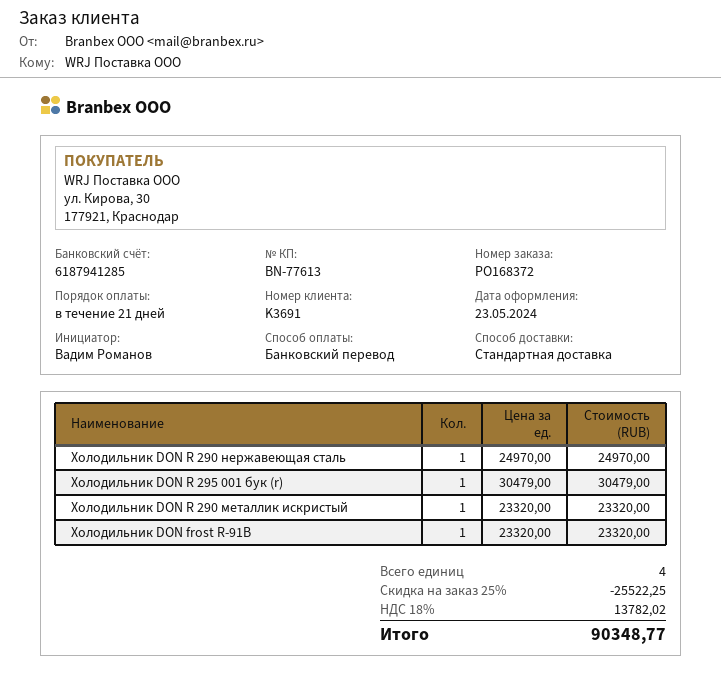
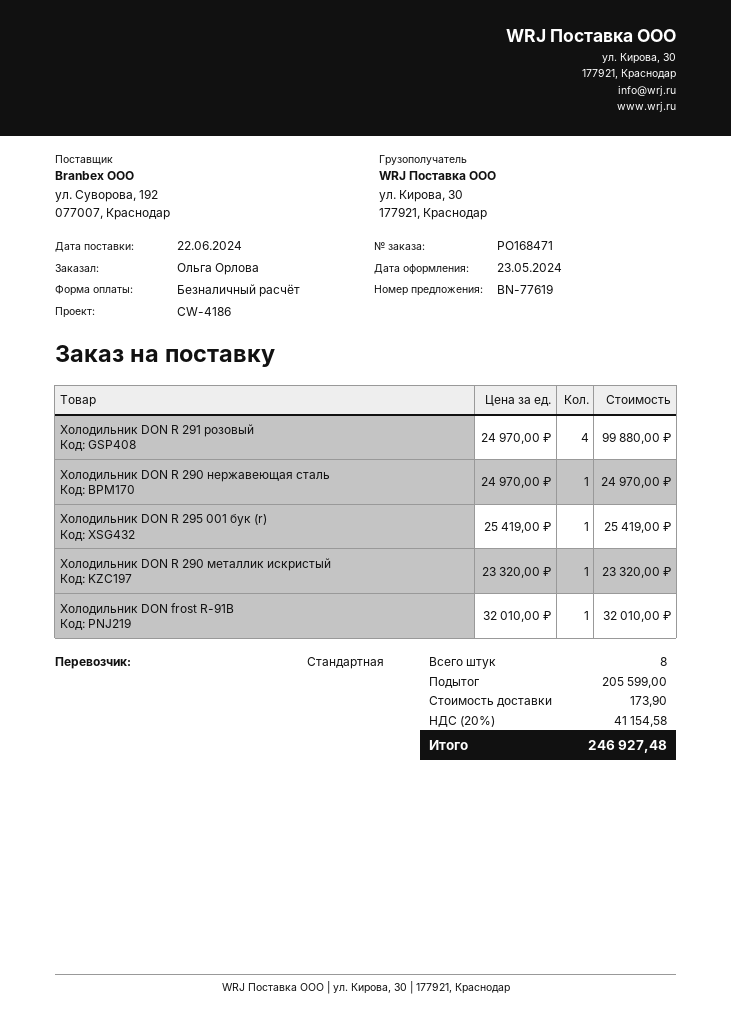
quote number: BN-77613 -> BN-77619
order number: PO168372 -> PO168471
ordered by: Вадим Романов -> Ольга Орлова
Холодильник DON R 295 001 бук (r): 1 x 30479.00 = 30479.00 -> 1 x 25419.00 = 25419.00
Холодильник DON frost R-91B: 1 x 23320.00 = 23320.00 -> 1 x 32010.00 = 32010.00
Холодильник DON R 291 розовый: none -> 4 x 24970.00 = 99880.00
total quantity: 4 -> 8
discount: 25% = 25522.25 -> none
shipping: none -> 173.90
tax: 18% = 13782.02 -> 20% = 41154.58
total: 90348.77 -> 246927.48

